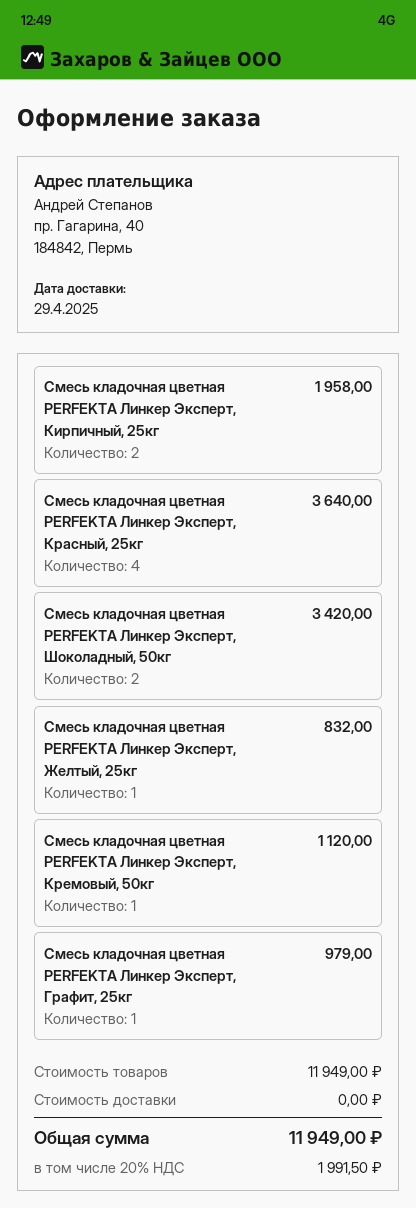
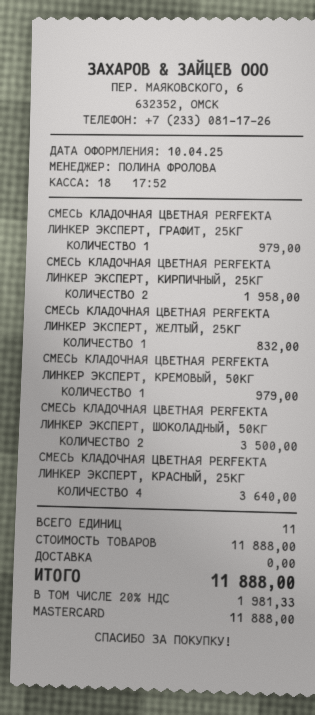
Смесь кладочная цветная PERFEKTA Линкер Эксперт, Шоколадный, 50кг: 2 for 3420.00 -> 2 for 3500.00
Смесь кладочная цветная PERFEKTA Линкер Эксперт, Кремовый, 50кг: 1 for 1120.00 -> 1 for 979.00
subtotal: 11949.00 -> 11888.00
tax: 20% = 1991.50 -> 20% = 1981.33
total: 11949.00 -> 11888.00

